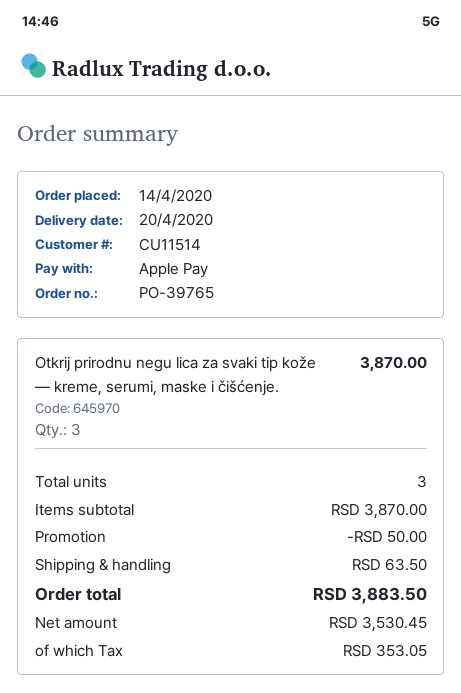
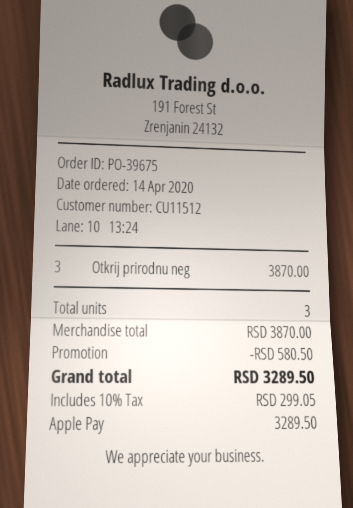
order number: PO-39765 -> PO-39675
customer number: CU11514 -> CU11512
discount: 50.00 -> 580.50
shipping: 63.50 -> none
tax: 353.05 -> 299.05
total: 3883.50 -> 3289.50

